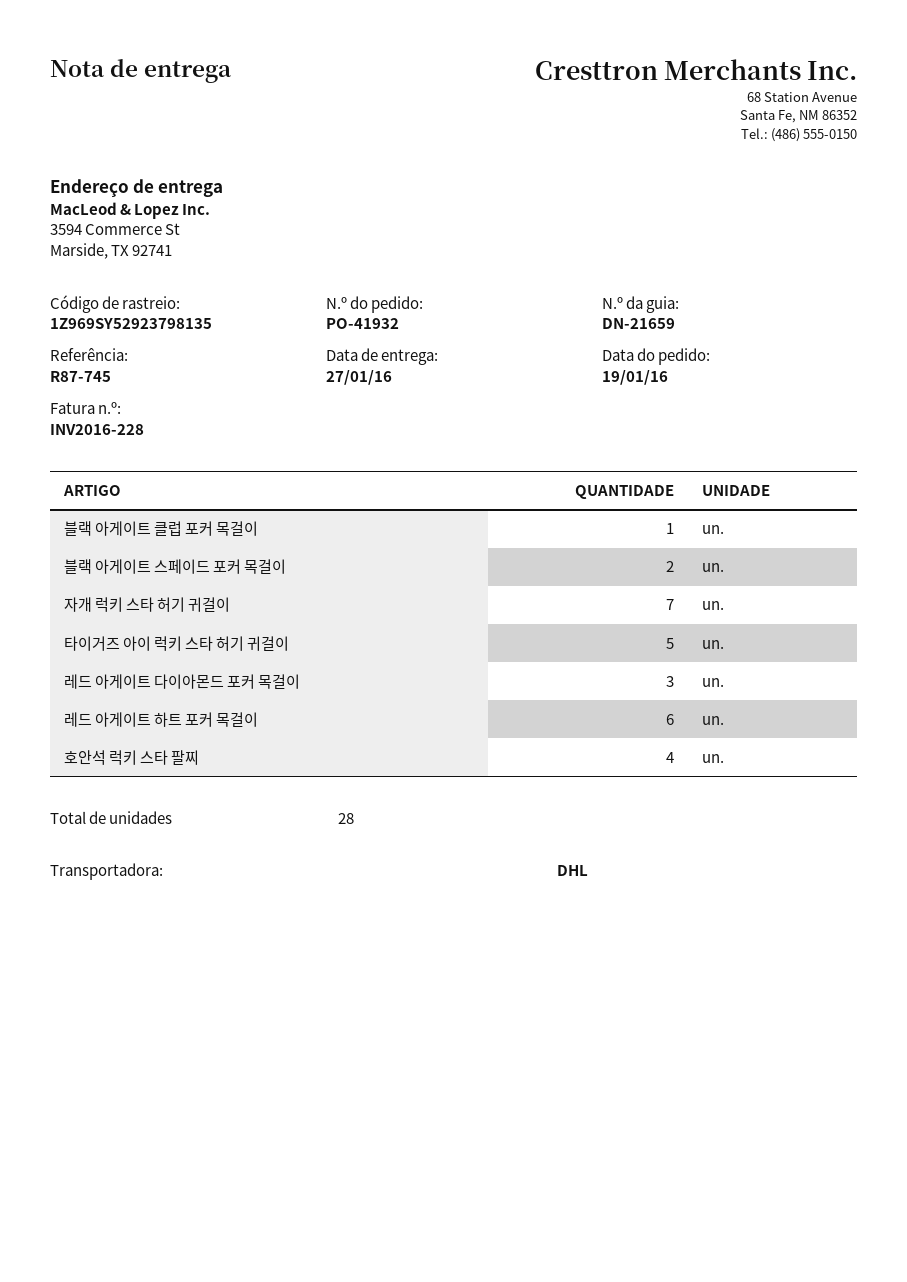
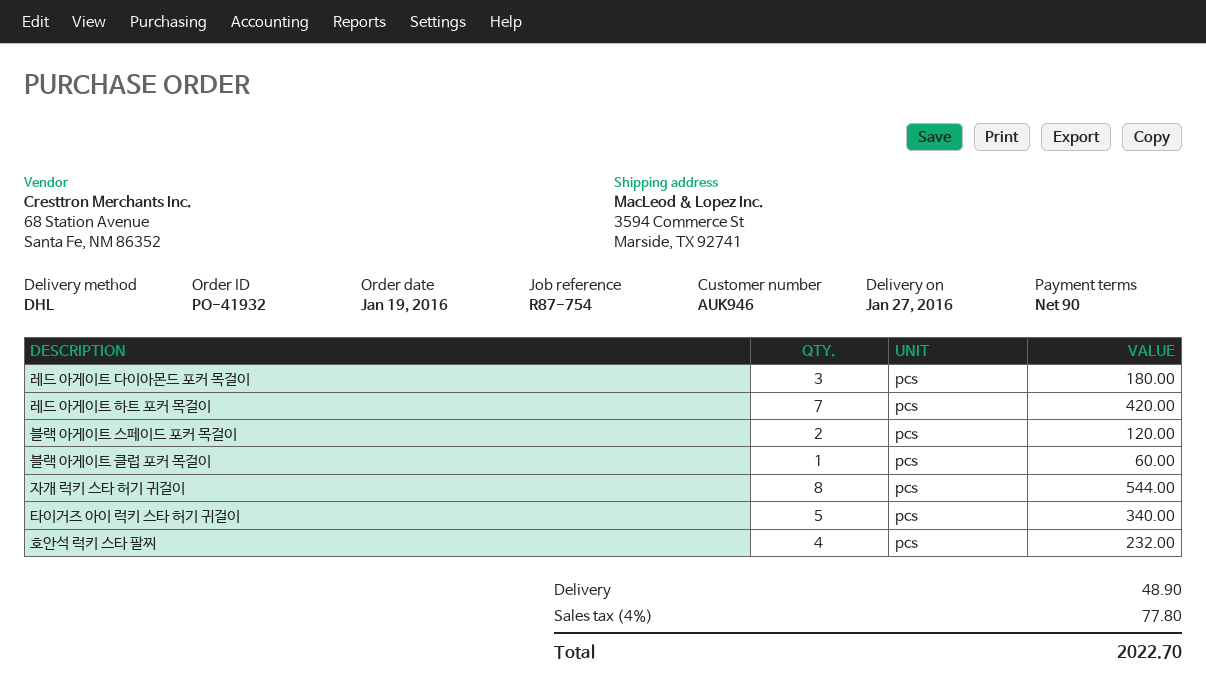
reference: R87-745 -> R87-754
자개 럭키 스타 허기 귀걸이: 7 -> 8
레드 아게이트 하트 포커 목걸이: 6 -> 7

